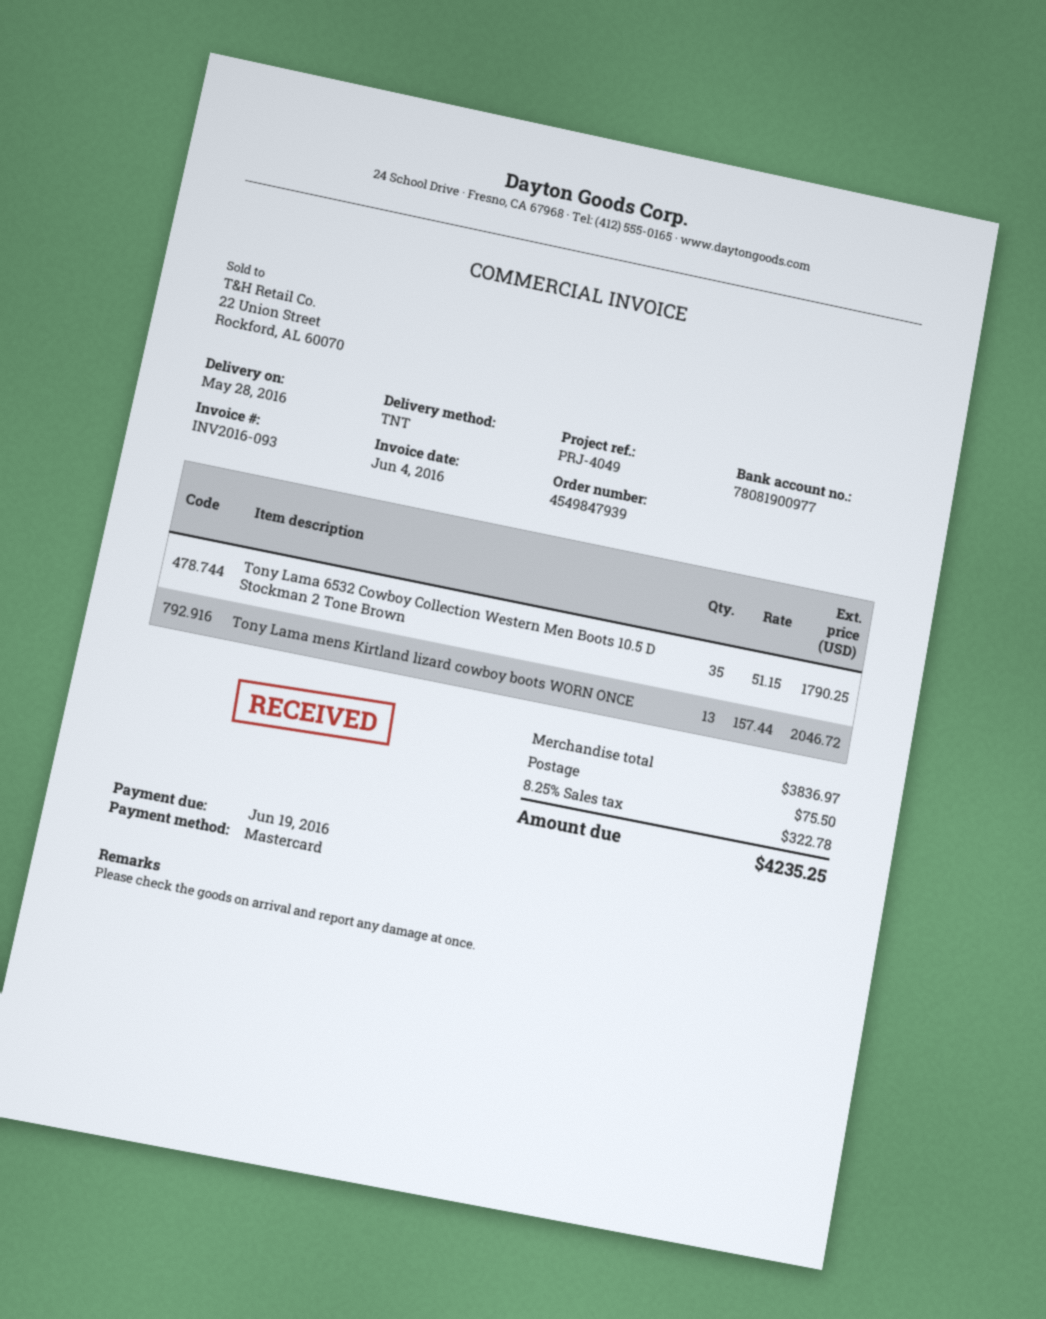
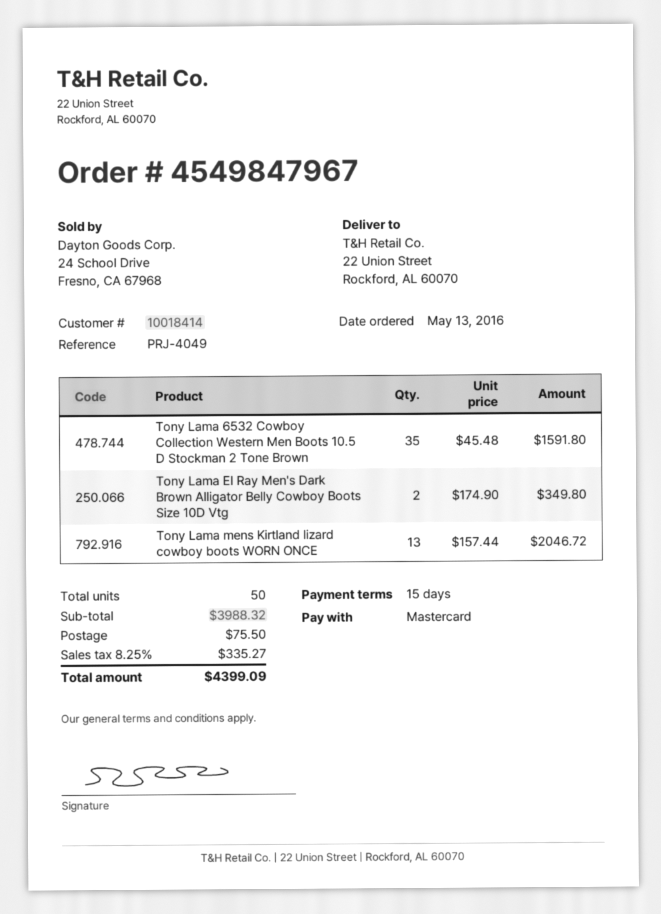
order number: 4549847939 -> 4549847967
Tony Lama 6532 Cowboy Collection Western Men Boots 10.5 D Stockman 2 Tone Brown: 35 x 51.15 = 1790.25 -> 35 x 45.48 = 1591.80
Tony Lama El Ray Men's Dark Brown Alligator Belly Cowboy Boots Size 10D Vtg: none -> 2 x 174.90 = 349.80
subtotal: 3836.97 -> 3988.32
tax: 8.25% = 322.78 -> 8.25% = 335.27
total: 4235.25 -> 4399.09

